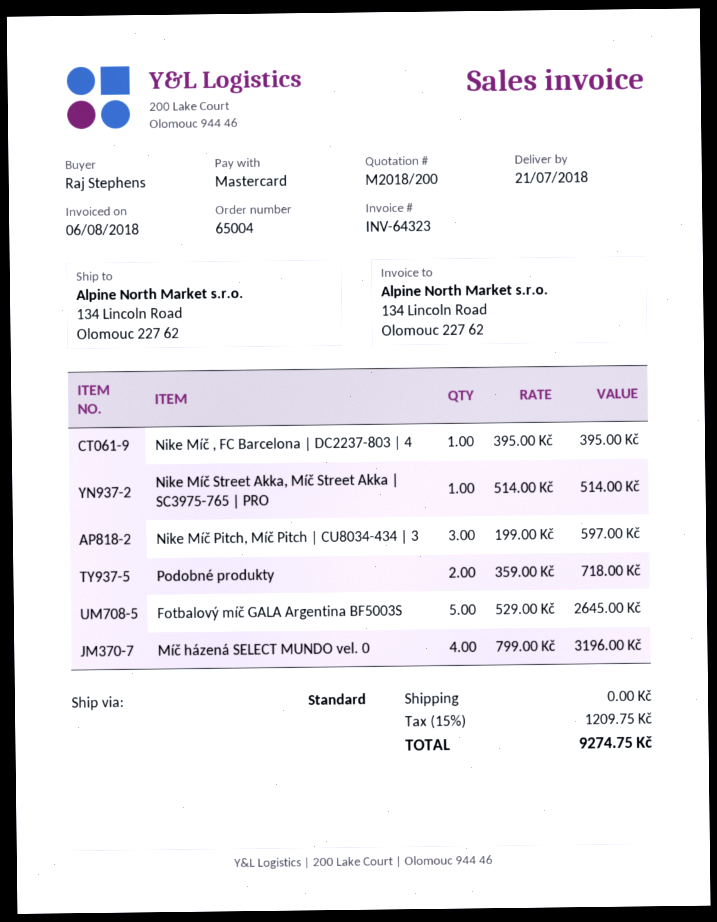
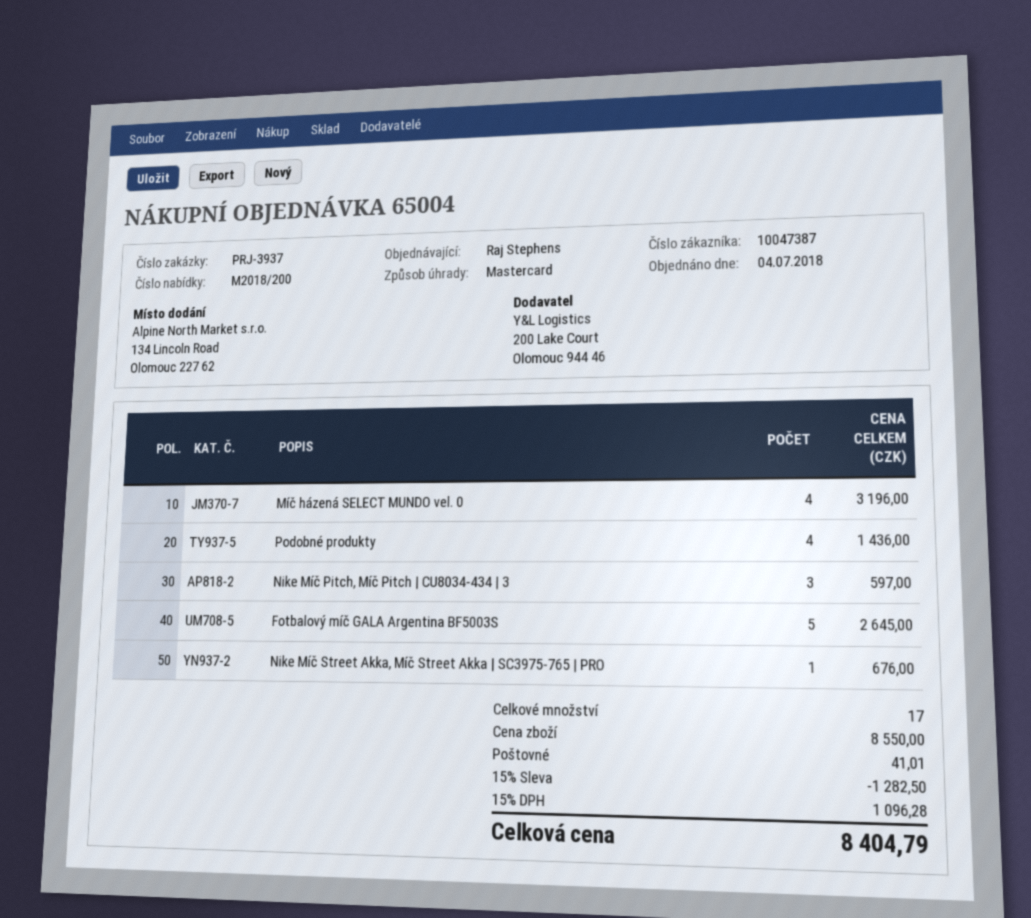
Nike Míč , FC Barcelona | DC2237-803 | 4: 1 for 395.00 -> none
Nike Míč Street Akka, Míč Street Akka | SC3975-765 | PRO: 1 for 514.00 -> 1 for 676.00
Podobné produkty: 2 for 718.00 -> 4 for 1436.00
discount: none -> 15% = 1282.50
shipping: 0.00 -> 41.01
tax: 15% = 1209.75 -> 15% = 1096.28
total: 9274.75 -> 8404.79

